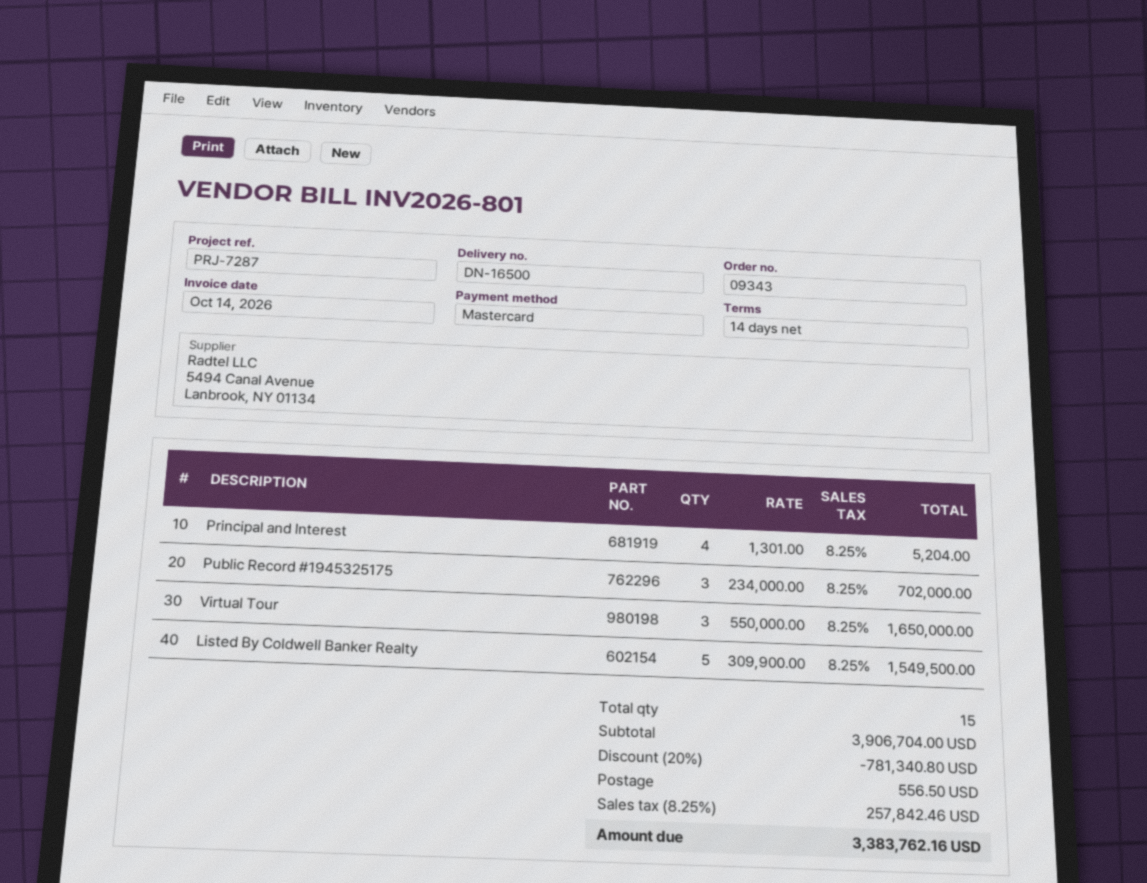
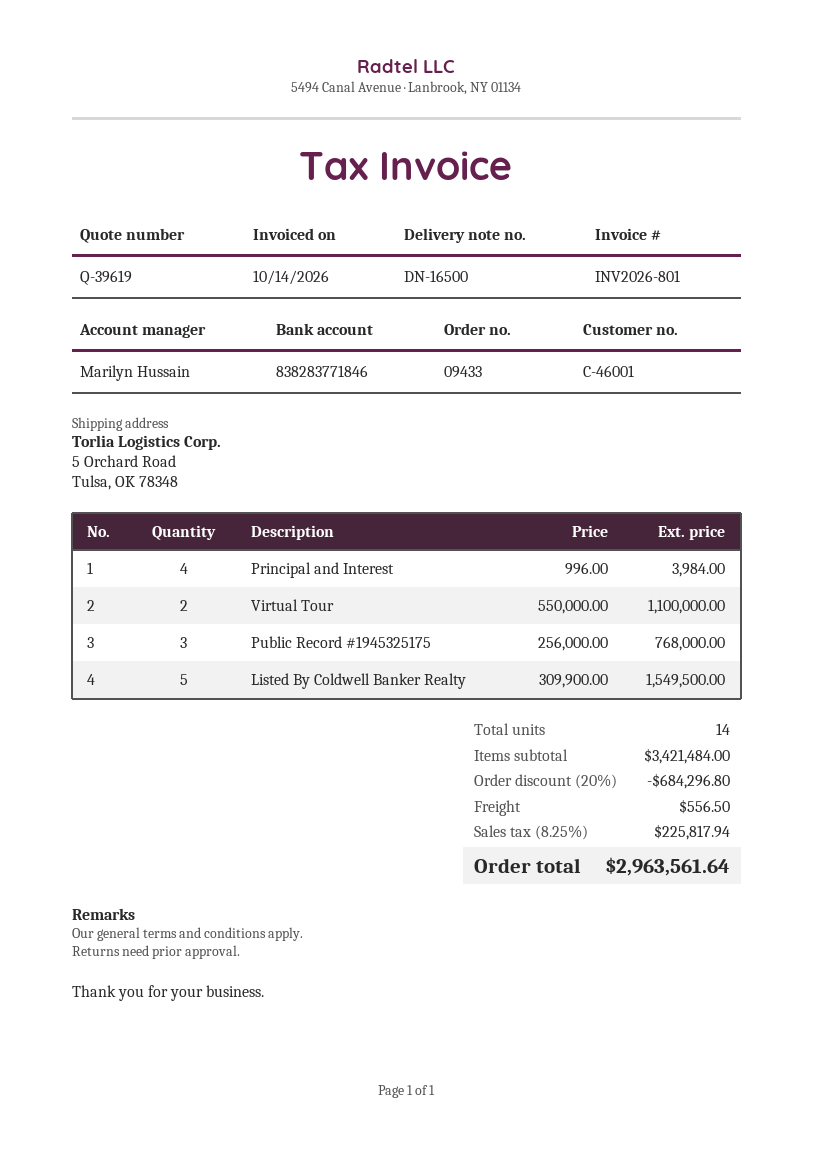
order number: 09343 -> 09433
Principal and Interest: 4 x 1301.00 = 5204.00 -> 4 x 996.00 = 3984.00
Public Record #1945325175: 3 x 234000.00 = 702000.00 -> 3 x 256000.00 = 768000.00
Virtual Tour: 3 x 550000.00 = 1650000.00 -> 2 x 550000.00 = 1100000.00
total quantity: 15 -> 14
subtotal: 3906704.00 -> 3421484.00
discount: 20% = 781340.80 -> 20% = 684296.80
tax: 8.25% = 257842.46 -> 8.25% = 225817.94
total: 3383762.16 -> 2963561.64

